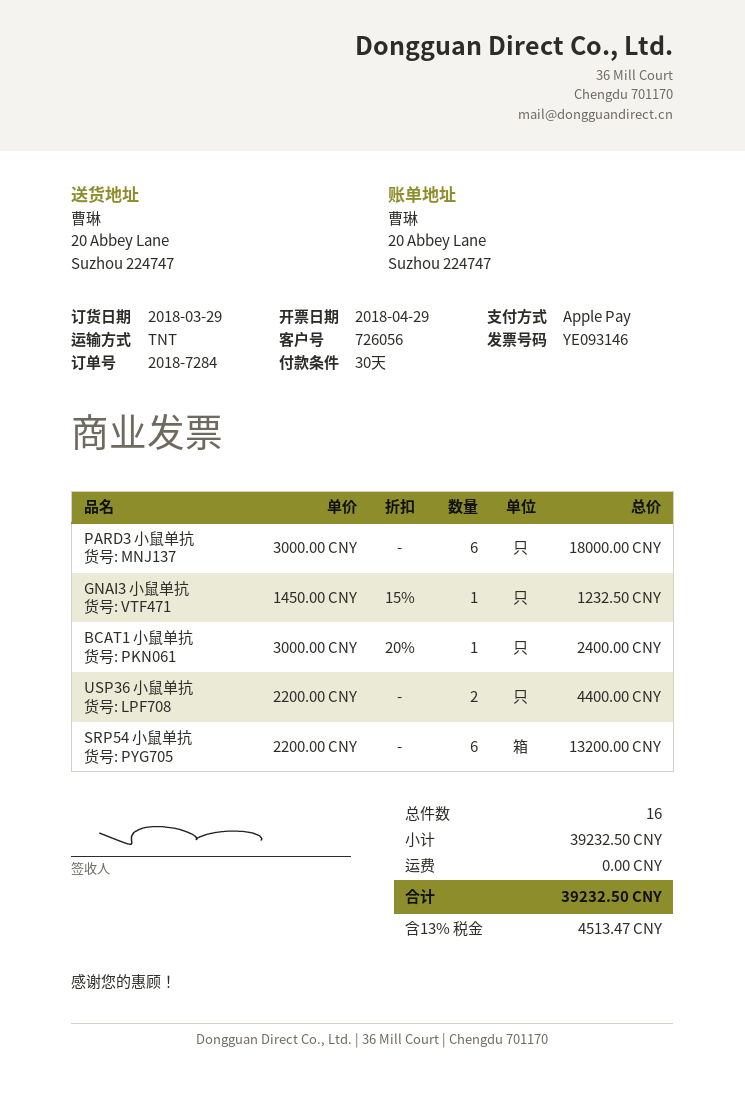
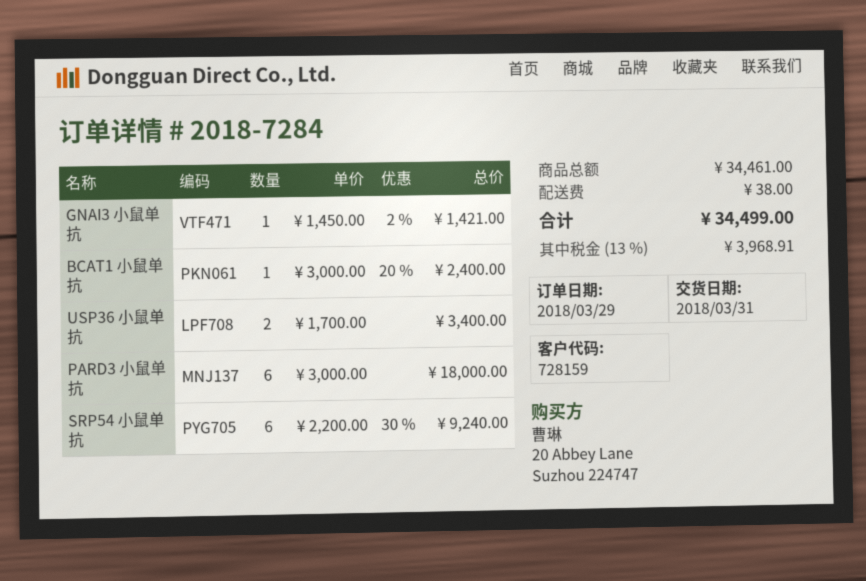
customer number: 726056 -> 728159
GNAI3 小鼠单抗: 1 x 1450.00 - 15% = 1232.50 -> 1 x 1450.00 - 2% = 1421.00
USP36 小鼠单抗: 2 x 2200.00 = 4400.00 -> 2 x 1700.00 = 3400.00
SRP54 小鼠单抗: 6 x 2200.00 = 13200.00 -> 6 x 2200.00 - 30% = 9240.00
subtotal: 39232.50 -> 34461.00
shipping: 0.00 -> 38.00
tax: 13% = 4513.47 -> 13% = 3968.91
total: 39232.50 -> 34499.00

